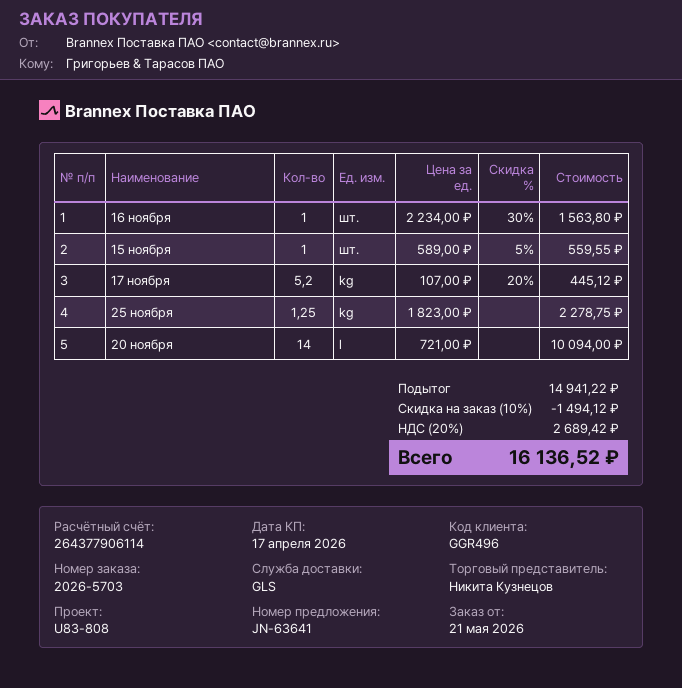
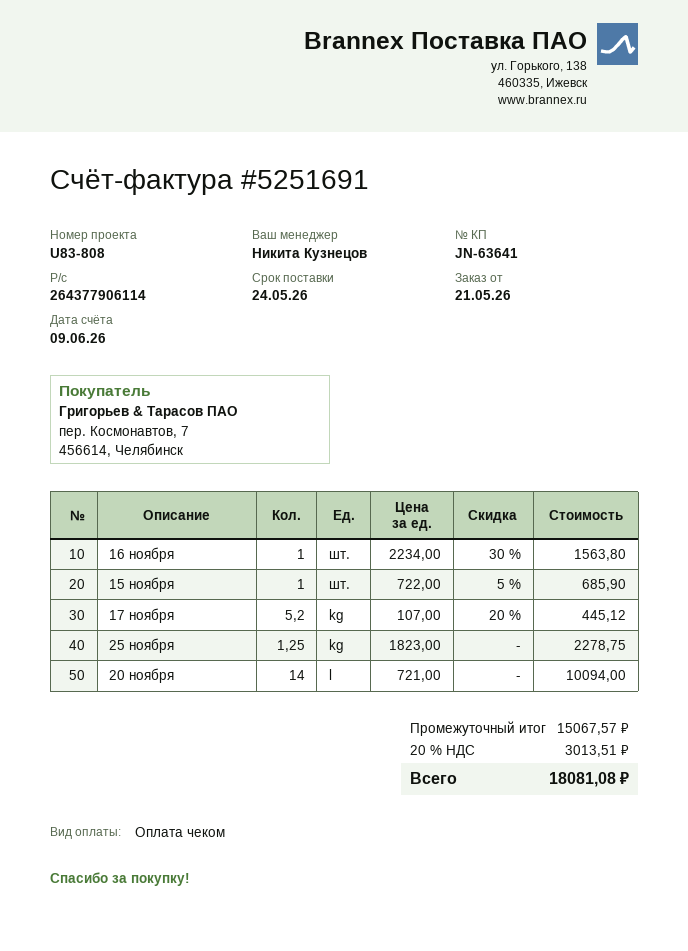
15 ноября: 1 x 589.00 - 5% = 559.55 -> 1 x 722.00 - 5% = 685.90
subtotal: 14941.22 -> 15067.57
discount: 10% = 1494.12 -> none
tax: 20% = 2689.42 -> 20% = 3013.51
total: 16136.52 -> 18081.08

